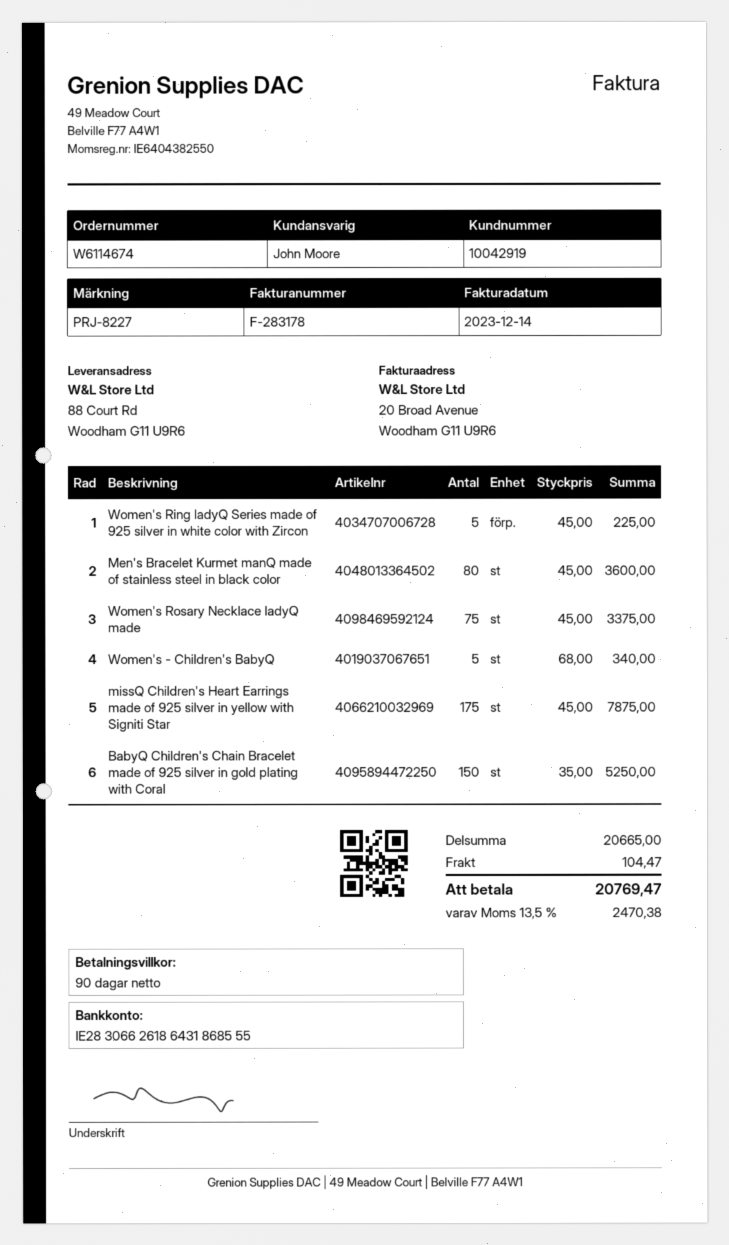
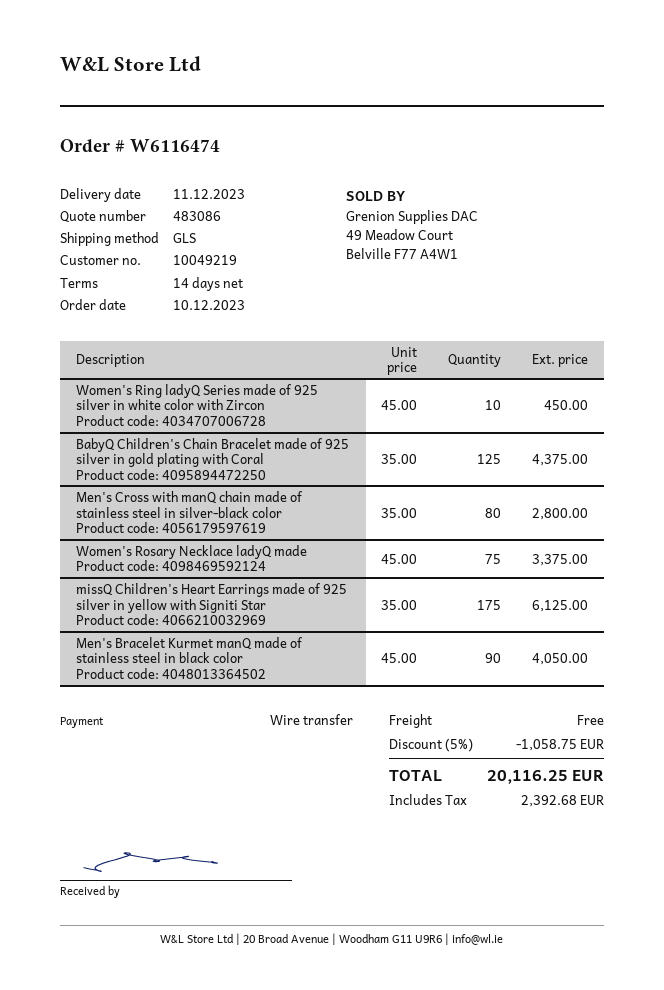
order number: W6114674 -> W6116474
payment terms: 90 days -> 14 days
customer number: 10042919 -> 10049219
Women's Ring ladyQ Series made of 925 silver in white color with Zircon: 5 x 45.00 = 225.00 -> 10 x 45.00 = 450.00
Men's Bracelet Kurmet manQ made of stainless steel in black color: 80 x 45.00 = 3600.00 -> 90 x 45.00 = 4050.00
Women's - Children's BabyQ: 5 x 68.00 = 340.00 -> none
missQ Children's Heart Earrings made of 925 silver in yellow with Signiti Star: 175 x 45.00 = 7875.00 -> 175 x 35.00 = 6125.00
BabyQ Children's Chain Bracelet made of 925 silver in gold plating with Coral: 150 x 35.00 = 5250.00 -> 125 x 35.00 = 4375.00
Men's Cross with manQ chain made of stainless steel in silver-black color: none -> 80 x 35.00 = 2800.00
discount: none -> 5% = 1058.75
shipping: 104.47 -> 0.00
tax: 2470.38 -> 2392.68
total: 20769.47 -> 20116.25

